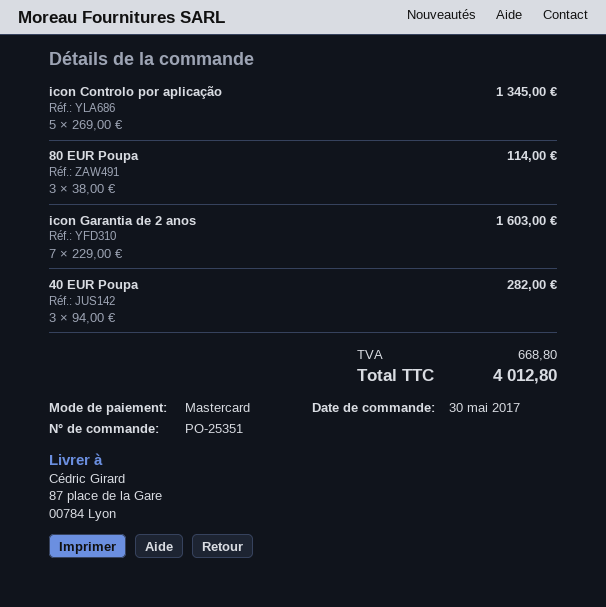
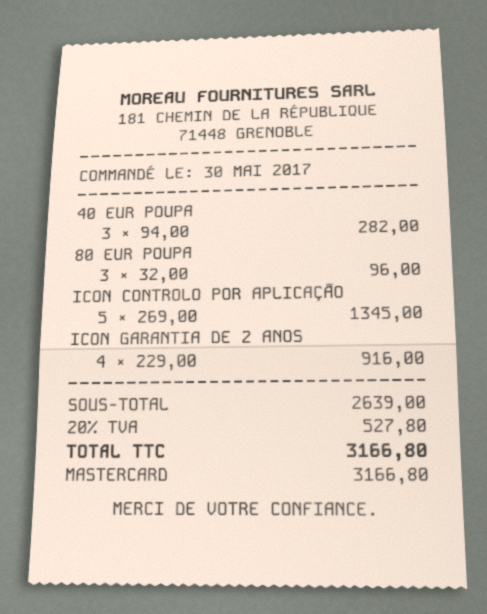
80 EUR Poupa: 3 x 38.00 = 114.00 -> 3 x 32.00 = 96.00
icon Garantia de 2 anos: 7 x 229.00 = 1603.00 -> 4 x 229.00 = 916.00
tax: 668.80 -> 527.80
total: 4012.80 -> 3166.80

